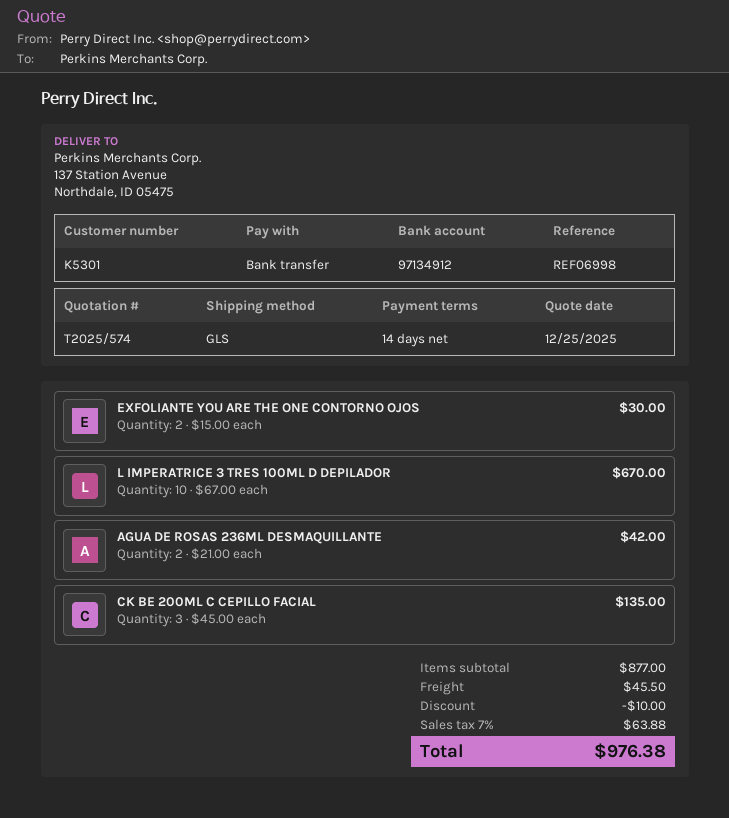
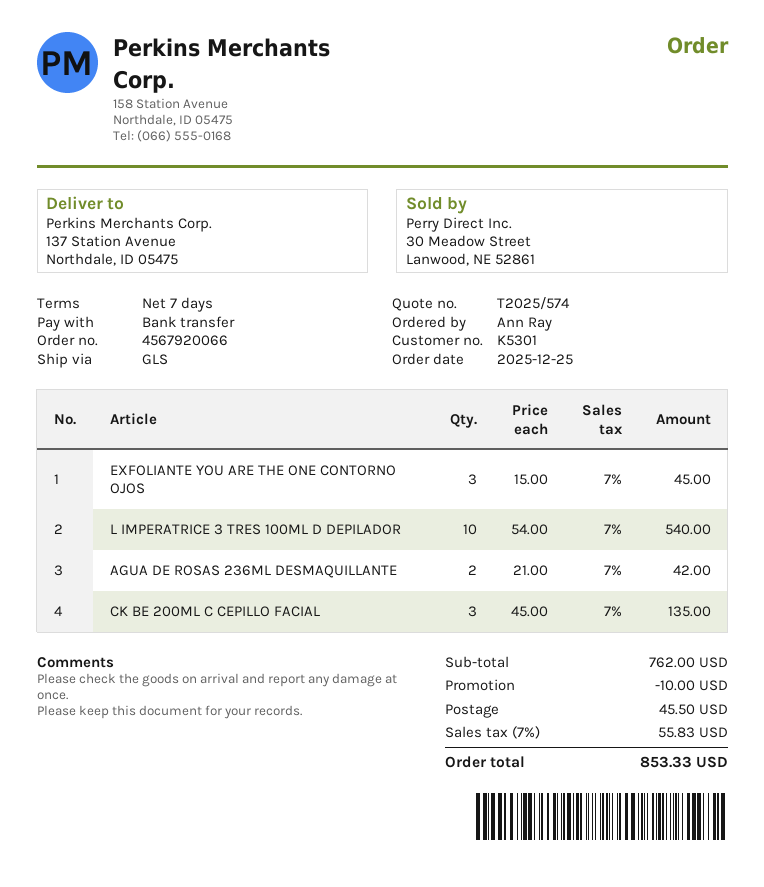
payment terms: 14 days -> 7 days
EXFOLIANTE YOU ARE THE ONE CONTORNO OJOS: 2 x 15.00 = 30.00 -> 3 x 15.00 = 45.00
L IMPERATRICE 3 TRES 100ML D DEPILADOR: 10 x 67.00 = 670.00 -> 10 x 54.00 = 540.00
subtotal: 877.00 -> 762.00
tax: 7% = 63.88 -> 7% = 55.83
total: 976.38 -> 853.33

